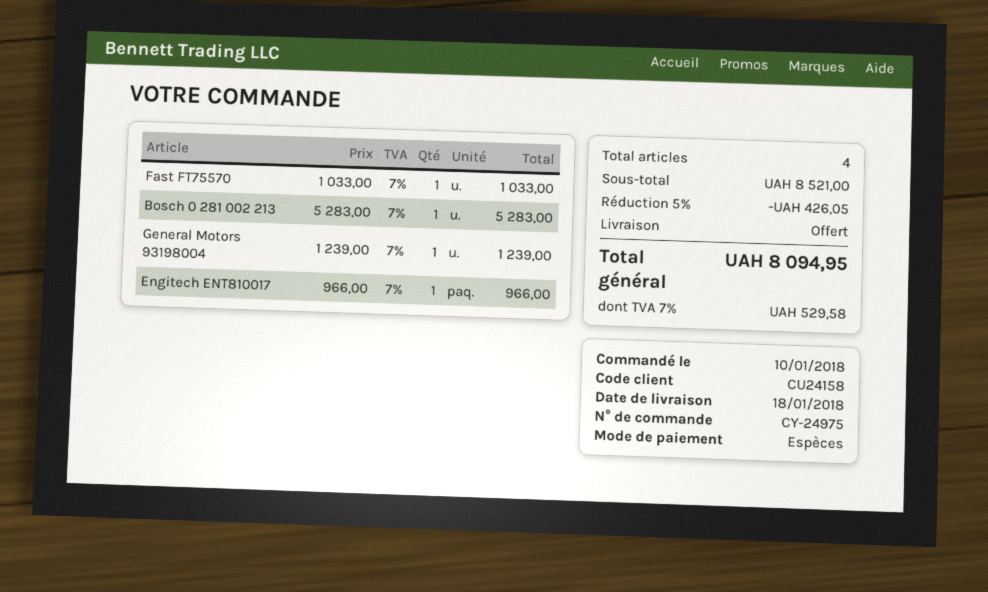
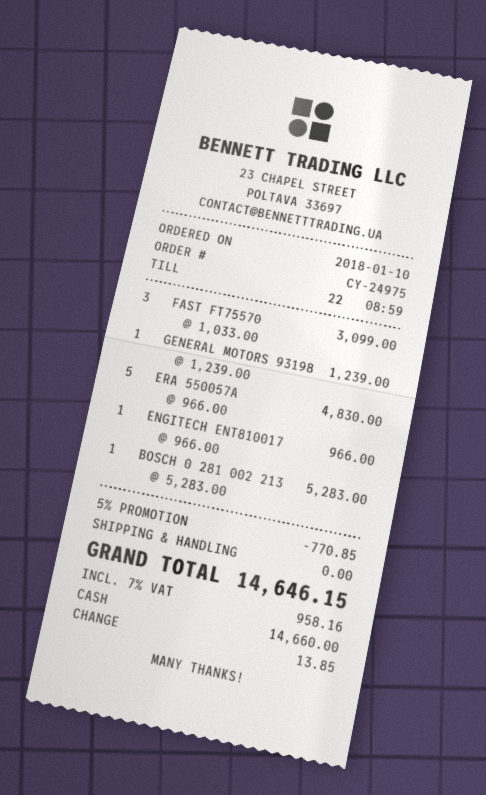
Fast FT75570: 1 x 1033.00 = 1033.00 -> 3 x 1033.00 = 3099.00
ERA 550057A: none -> 5 x 966.00 = 4830.00
discount: 5% = 426.05 -> 5% = 770.85
tax: 7% = 529.58 -> 7% = 958.16
total: 8094.95 -> 14646.15

